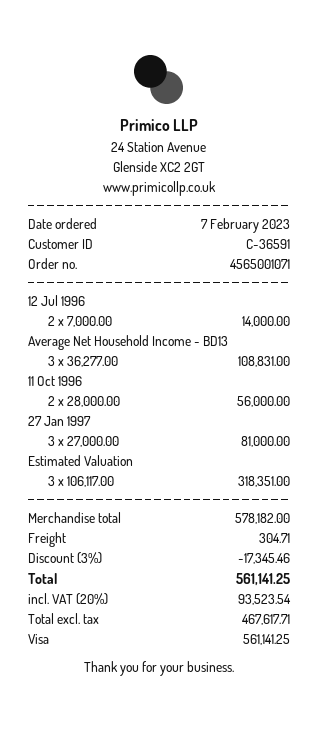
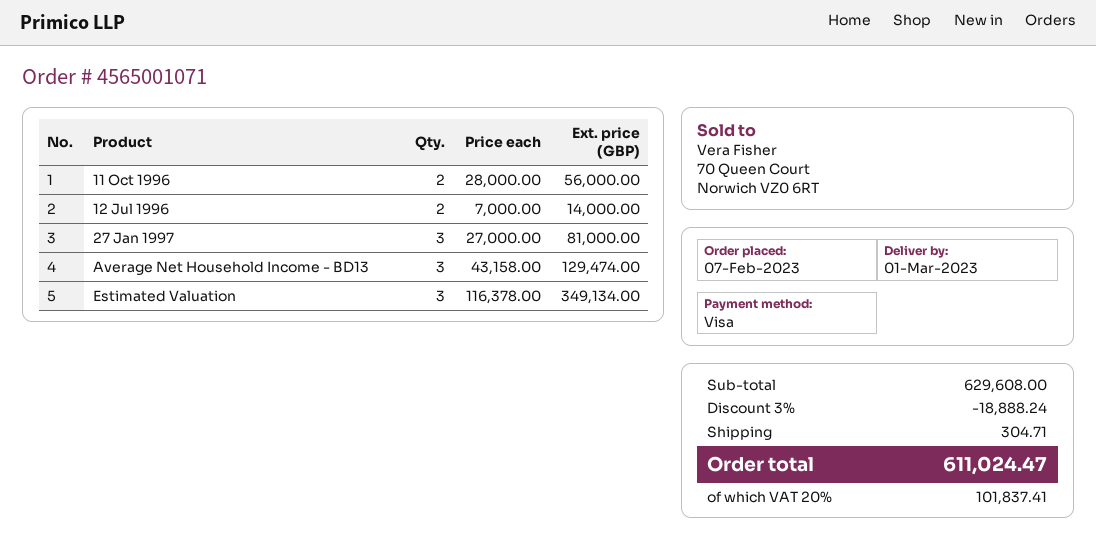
Average Net Household Income - BD13: 3 x 36277.00 = 108831.00 -> 3 x 43158.00 = 129474.00
Estimated Valuation: 3 x 106117.00 = 318351.00 -> 3 x 116378.00 = 349134.00
subtotal: 578182.00 -> 629608.00
discount: 3% = 17345.46 -> 3% = 18888.24
tax: 20% = 93523.54 -> 20% = 101837.41
total: 561141.25 -> 611024.47

